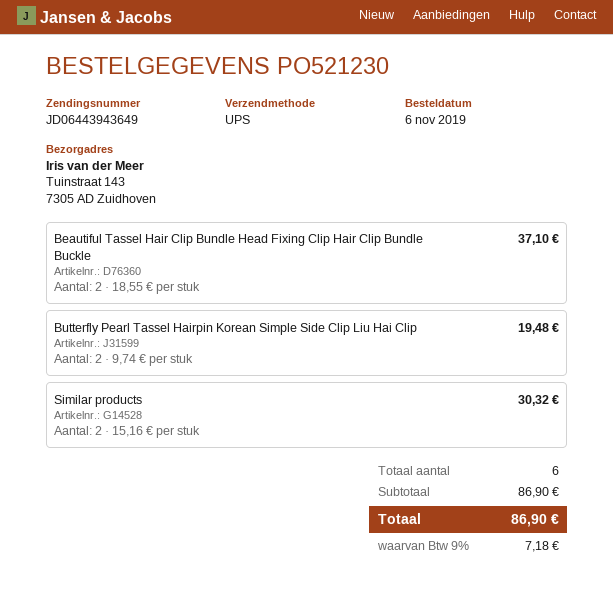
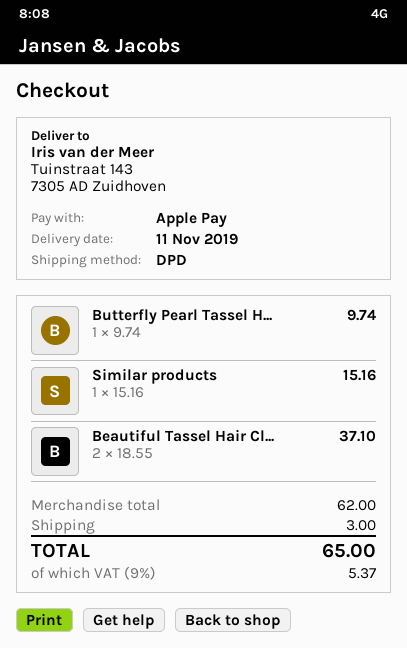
shipping method: UPS -> DPD
Butterfly Pearl Tassel Hairpin Korean Simple Side Clip Liu Hai Clip: 2 x 9.74 = 19.48 -> 1 x 9.74 = 9.74
Similar products: 2 x 15.16 = 30.32 -> 1 x 15.16 = 15.16
subtotal: 86.90 -> 62.00
shipping: none -> 3.00
tax: 9% = 7.18 -> 9% = 5.37
total: 86.90 -> 65.00

